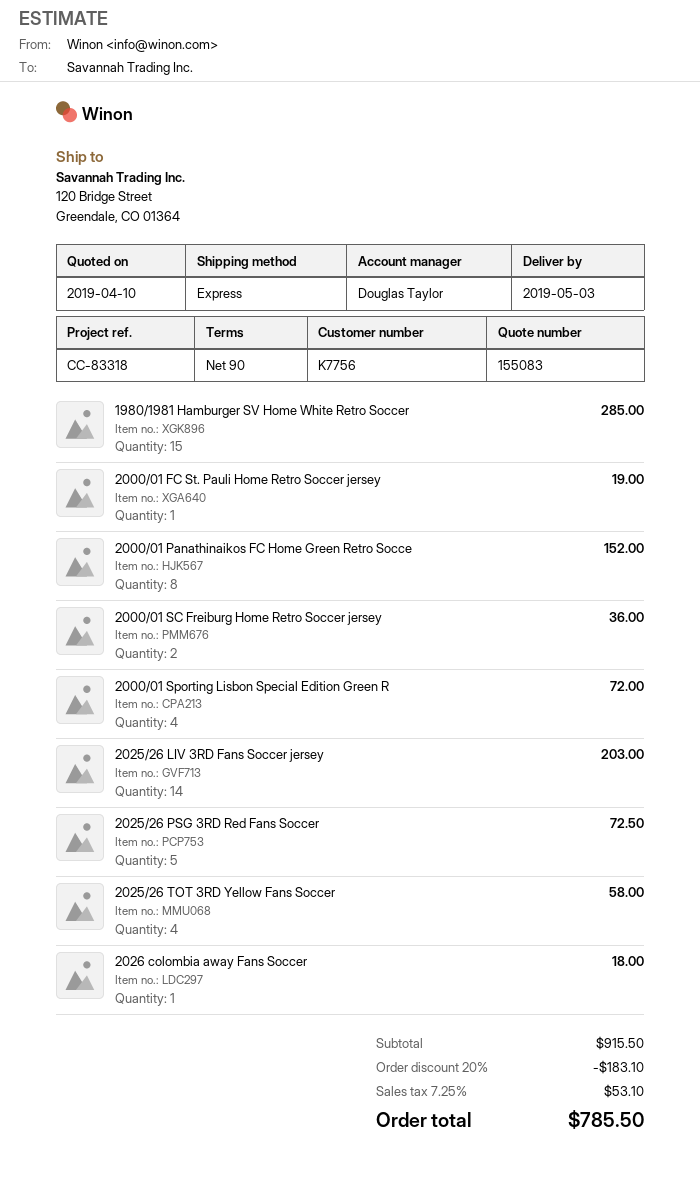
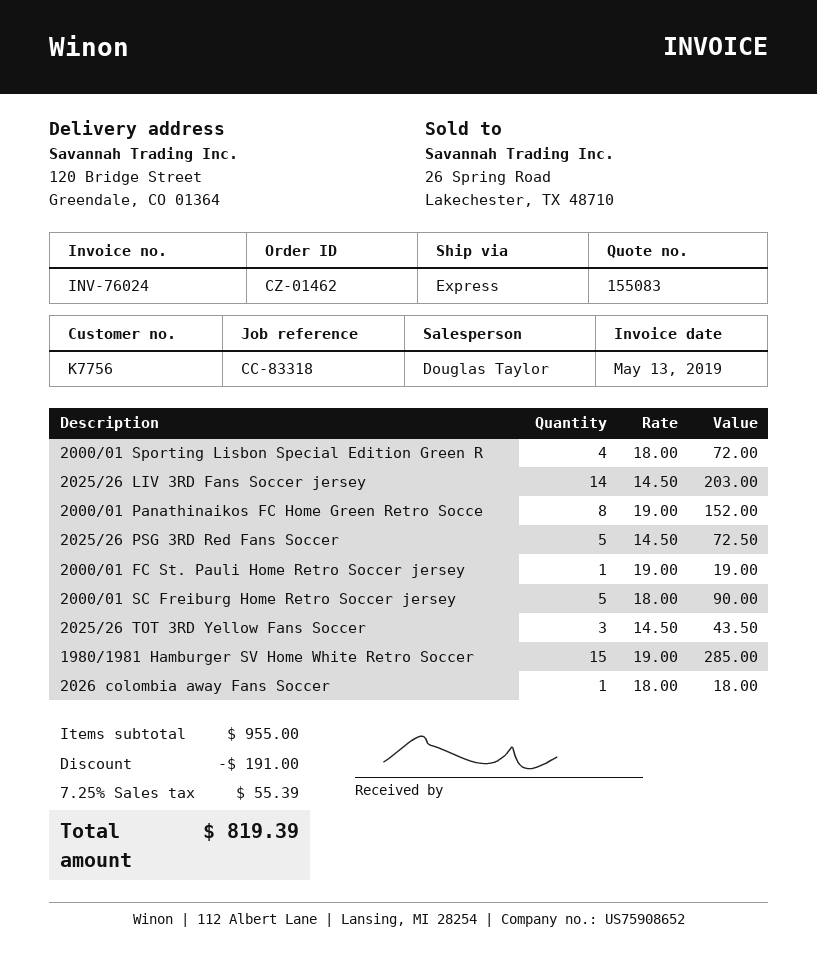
2000/01 SC Freiburg Home Retro Soccer jersey: 2 for 36.00 -> 5 for 90.00
2025/26 TOT 3RD Yellow Fans Soccer: 4 for 58.00 -> 3 for 43.50
subtotal: 915.50 -> 955.00
discount: 183.10 -> 191.00
tax: 7.25% = 53.10 -> 7.25% = 55.39
total: 785.50 -> 819.39

